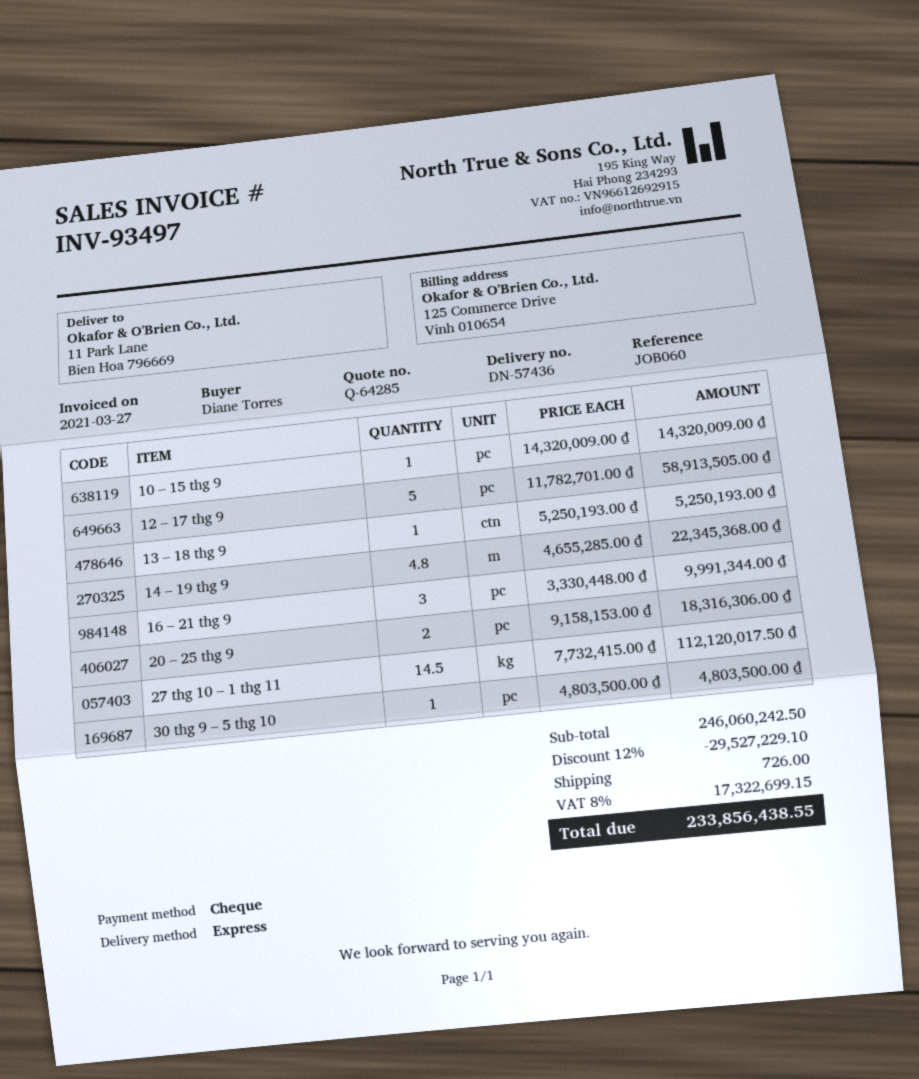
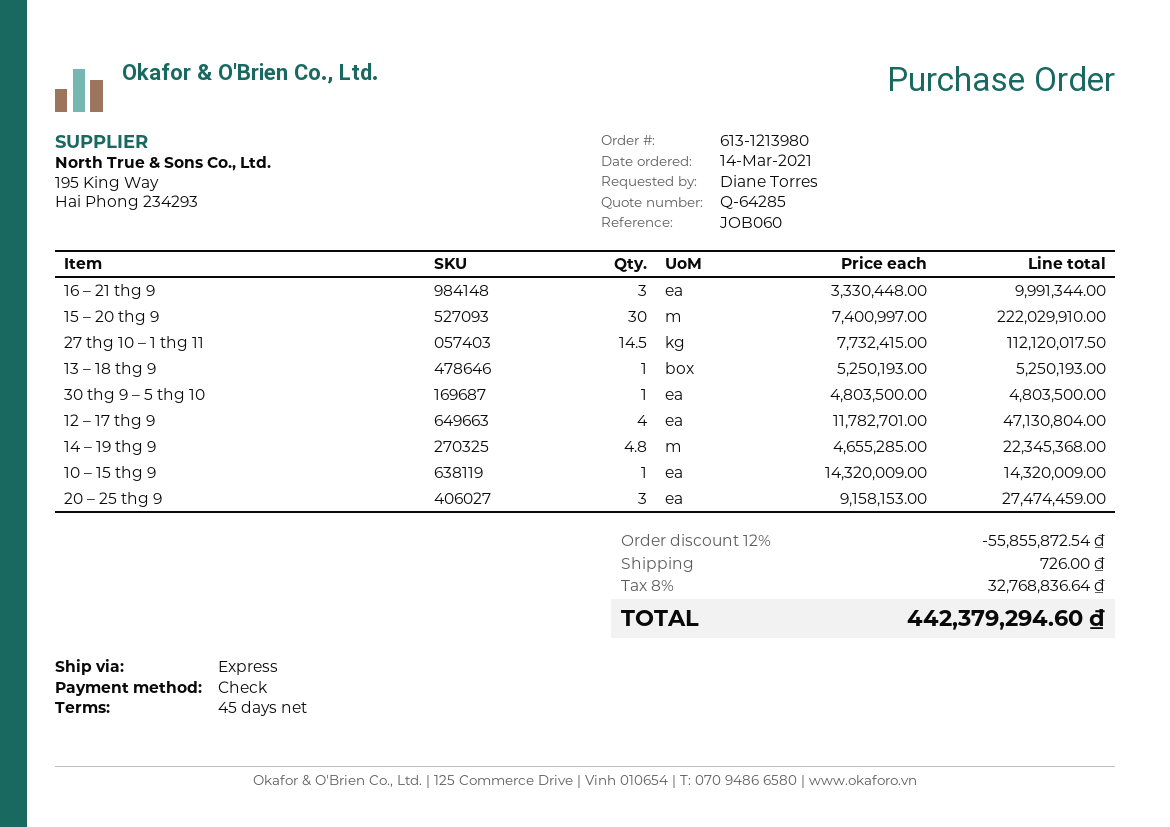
12 – 17 thg 9: 5 x 11782701.00 = 58913505.00 -> 4 x 11782701.00 = 47130804.00
20 – 25 thg 9: 2 x 9158153.00 = 18316306.00 -> 3 x 9158153.00 = 27474459.00
15 – 20 thg 9: none -> 30 x 7400997.00 = 222029910.00
discount: 12% = 29527229.10 -> 12% = 55855872.54
tax: 8% = 17322699.15 -> 8% = 32768836.64
total: 233856438.55 -> 442379294.60

